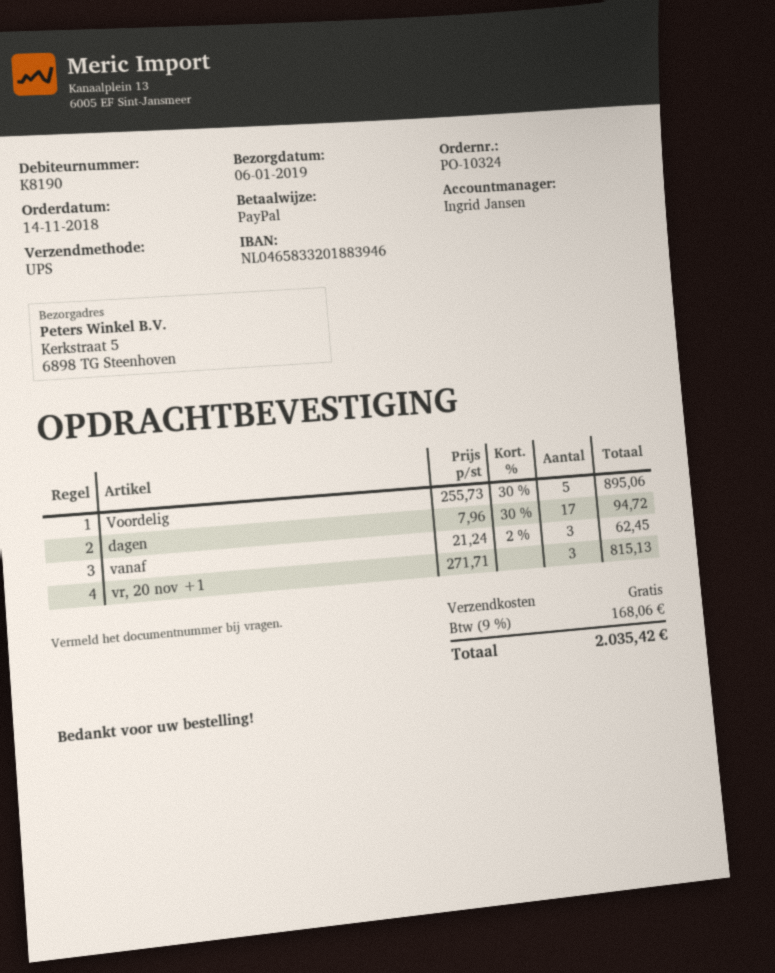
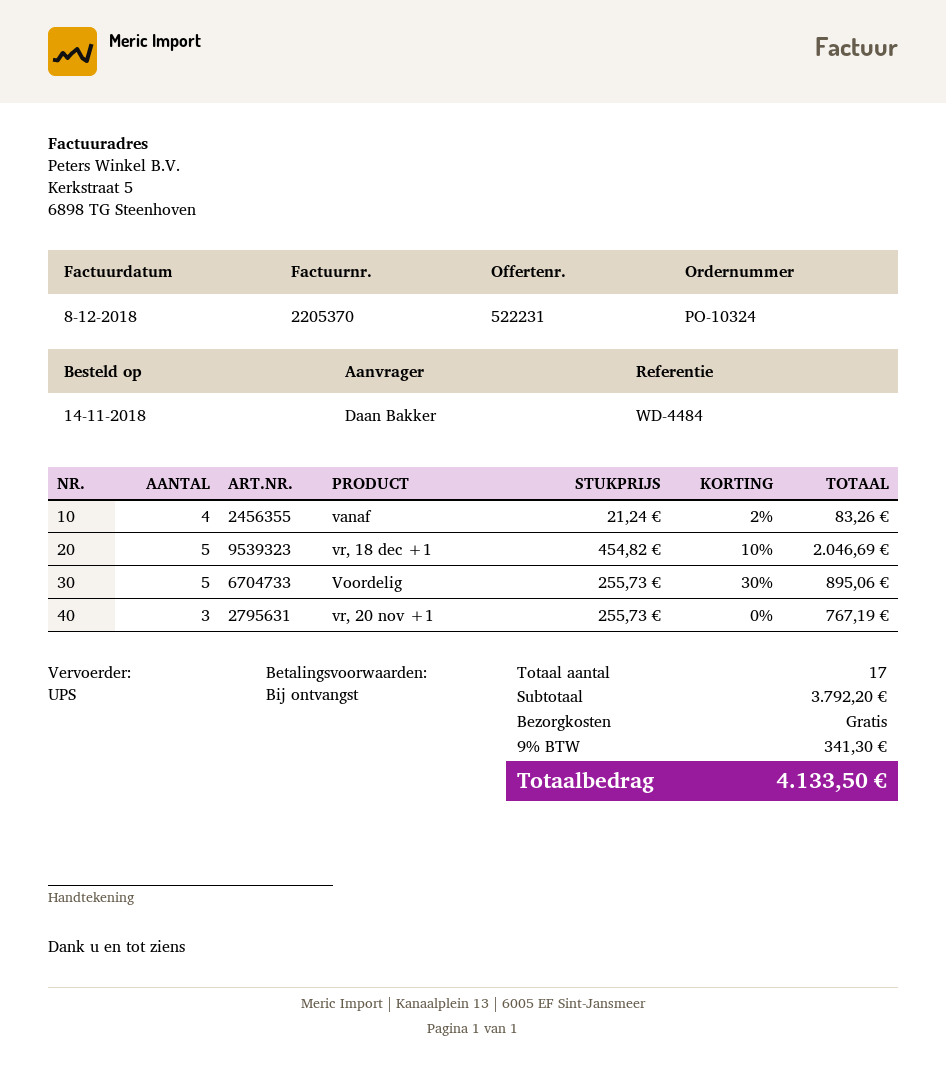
dagen: 17 x 7.96 - 30% = 94.72 -> none
vanaf: 3 x 21.24 - 2% = 62.45 -> 4 x 21.24 - 2% = 83.26
vr, 20 nov +1: 3 x 271.71 = 815.13 -> 3 x 255.73 = 767.19
vr, 18 dec +1: none -> 5 x 454.82 - 10% = 2046.69
tax: 9% = 168.06 -> 9% = 341.30
total: 2035.42 -> 4133.50

